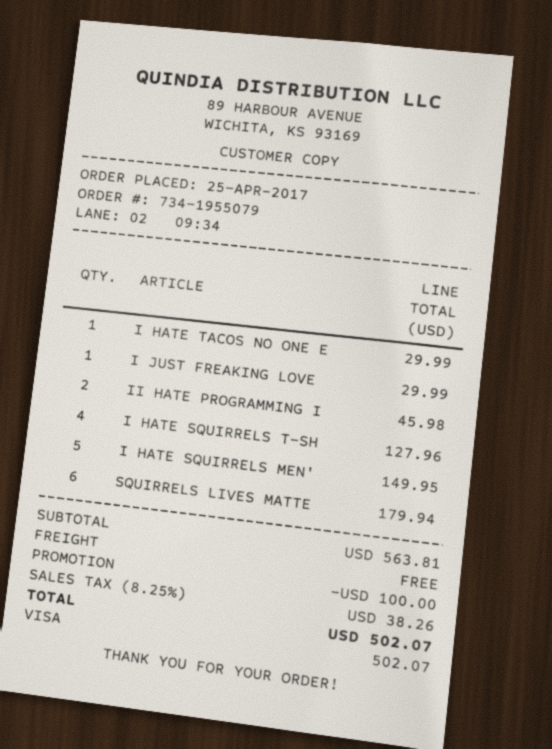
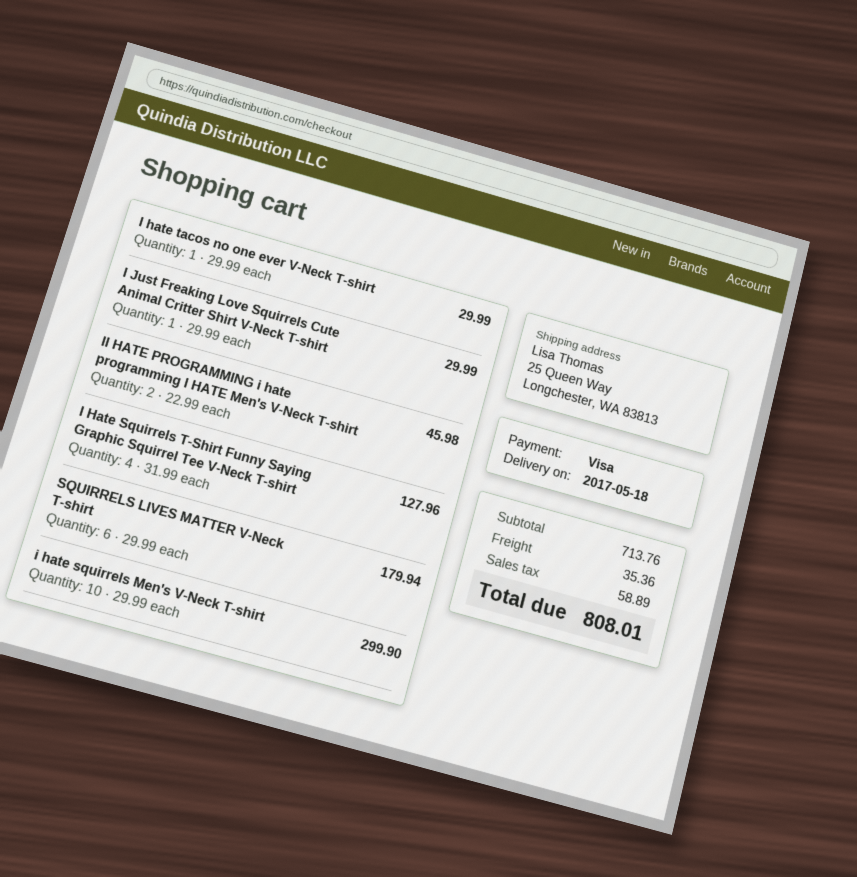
I HATE SQUIRRELS MEN': 5 for 149.95 -> 10 for 299.90
subtotal: 563.81 -> 713.76
discount: 100.00 -> none
shipping: 0.00 -> 35.36
tax: 38.26 -> 58.89
total: 502.07 -> 808.01

